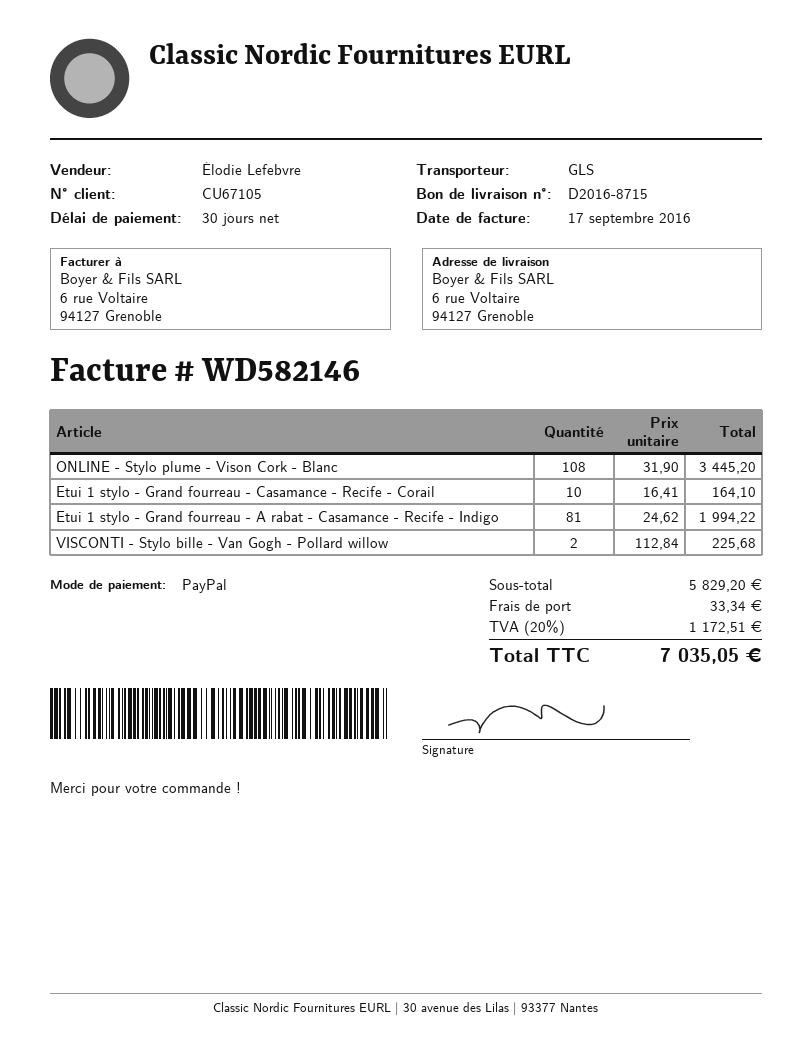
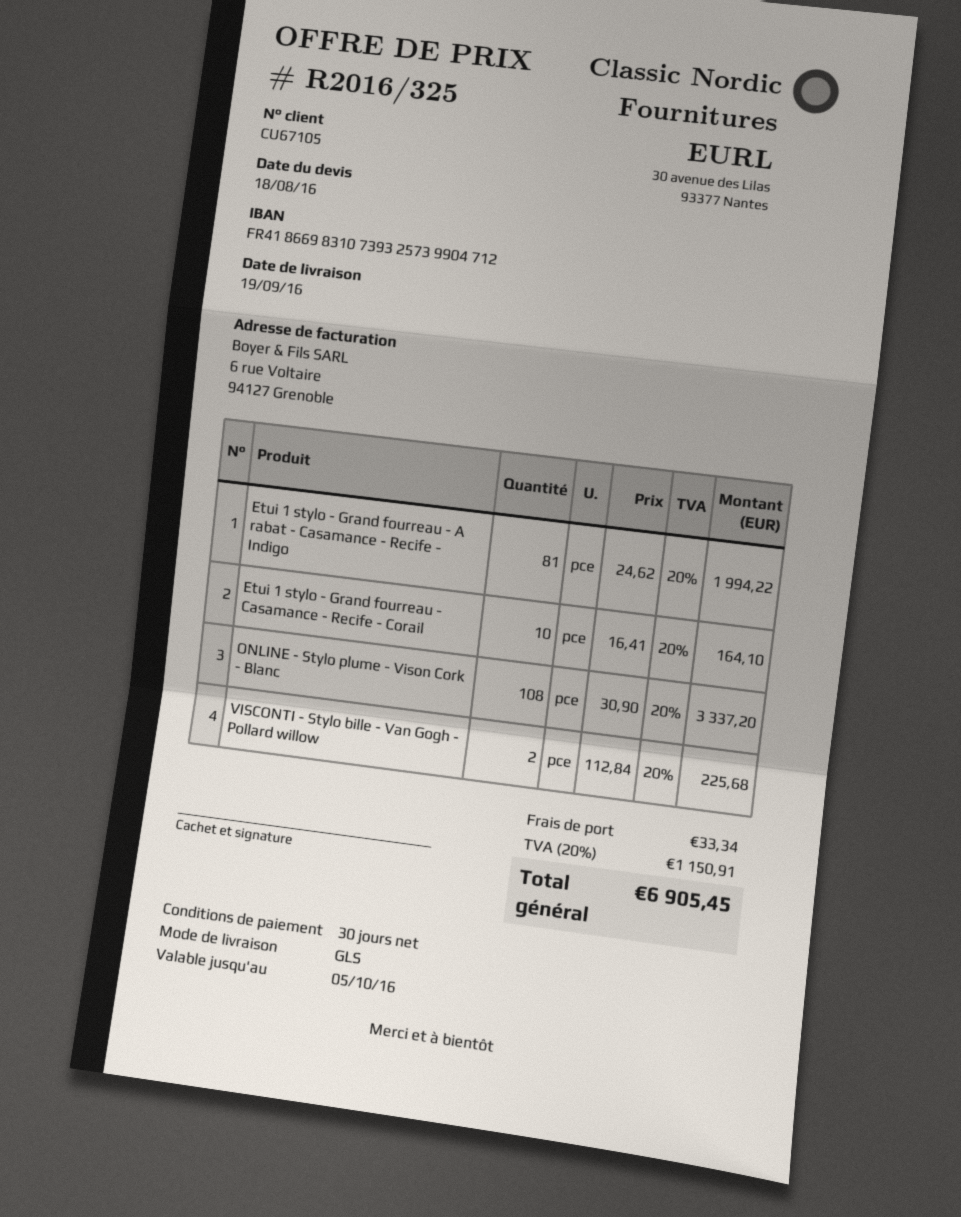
ONLINE - Stylo plume - Vison Cork - Blanc: 108 x 31.90 = 3445.20 -> 108 x 30.90 = 3337.20
tax: 20% = 1172.51 -> 20% = 1150.91
total: 7035.05 -> 6905.45

